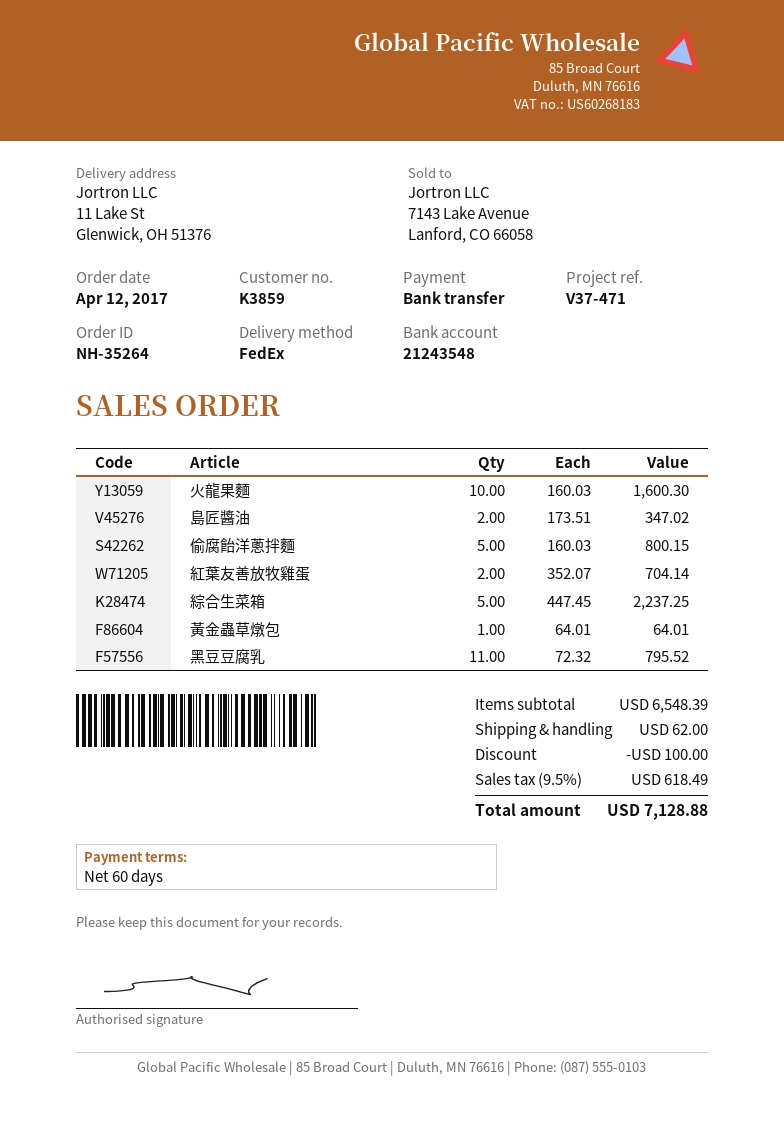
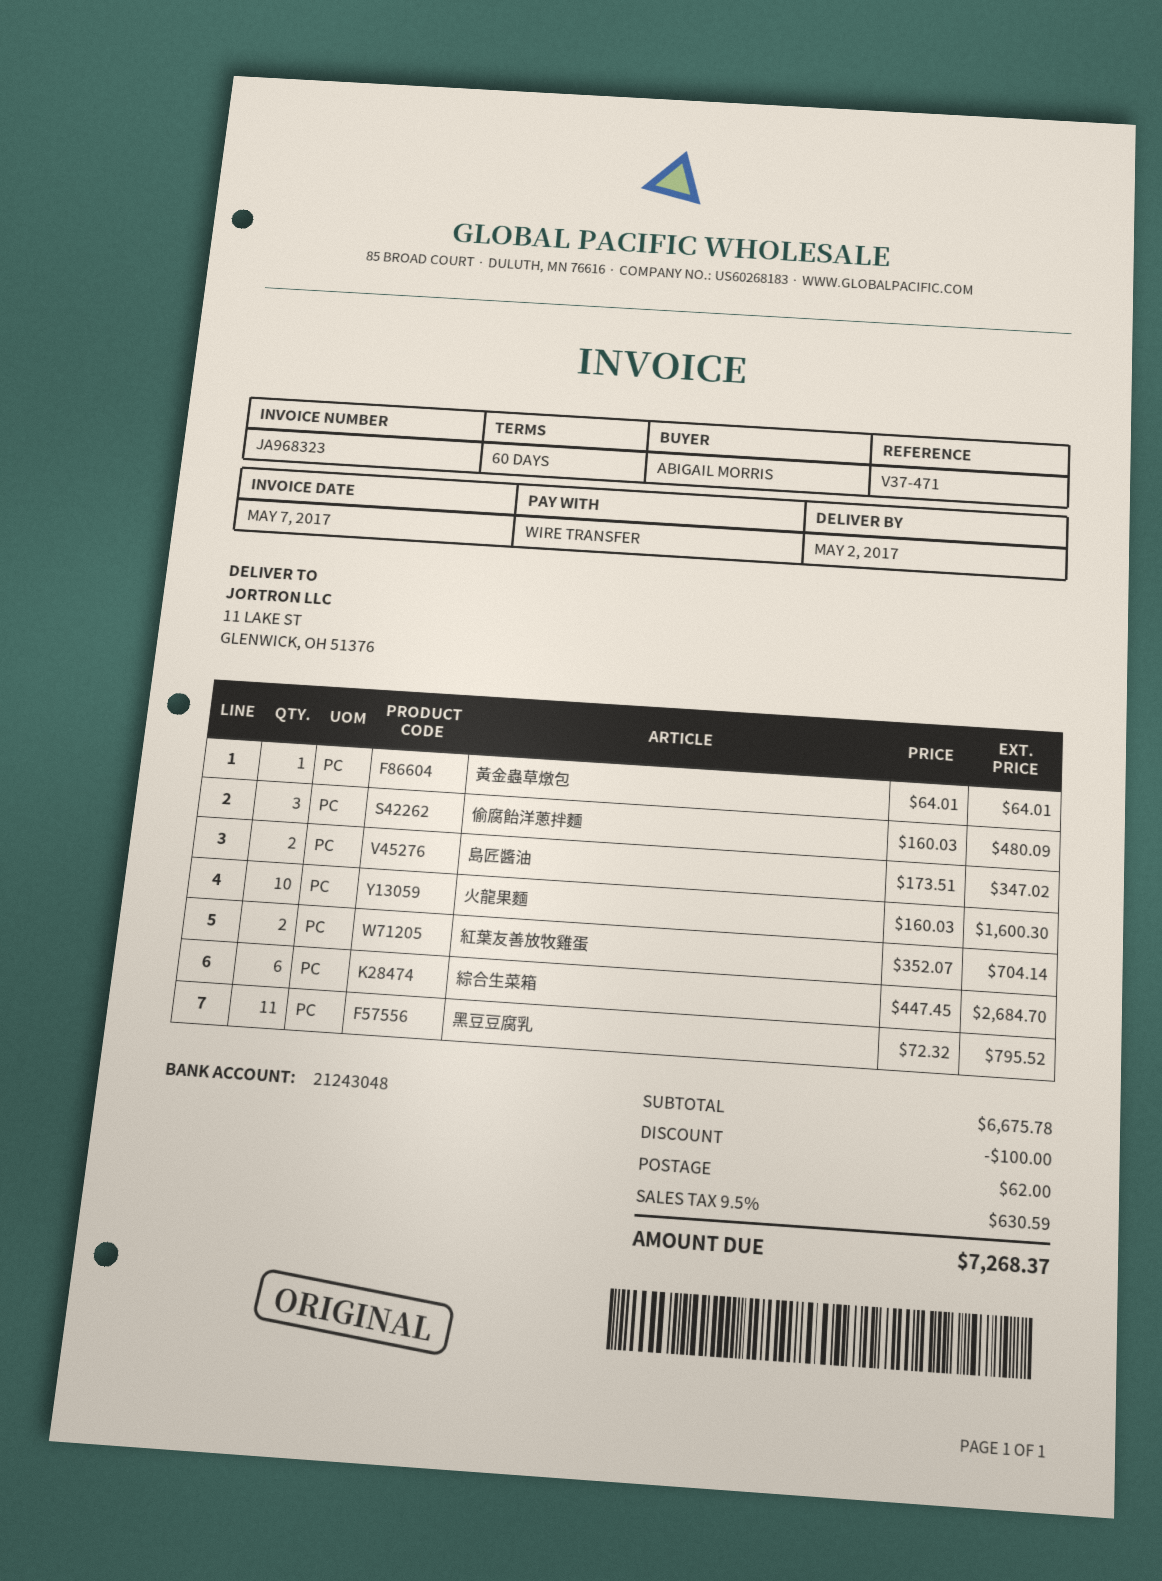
bank account: 21243548 -> 21243048
偷腐飴洋蔥拌麵: 5 x 160.03 = 800.15 -> 3 x 160.03 = 480.09
綜合生菜箱: 5 x 447.45 = 2237.25 -> 6 x 447.45 = 2684.70
subtotal: 6548.39 -> 6675.78
tax: 9.5% = 618.49 -> 9.5% = 630.59
total: 7128.88 -> 7268.37

